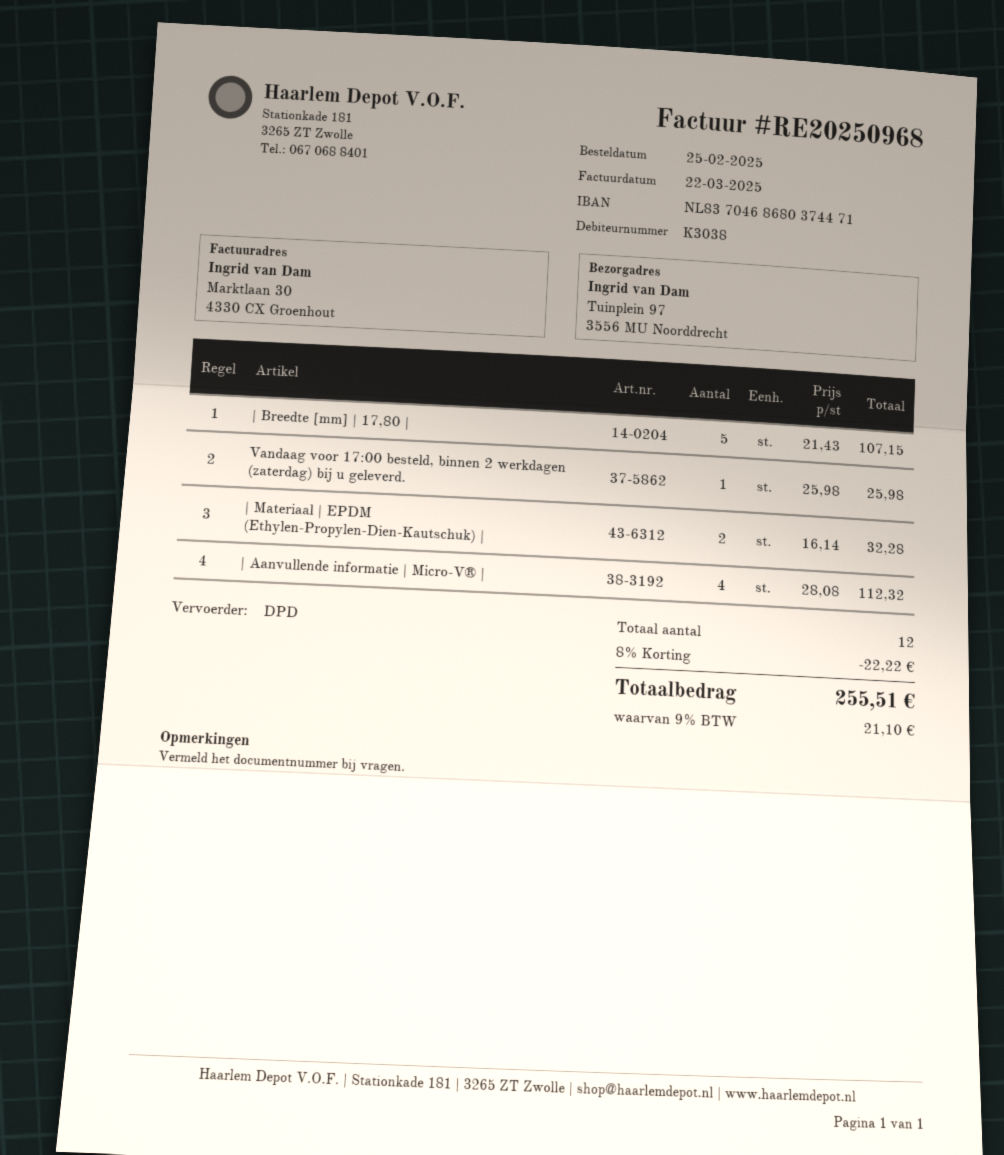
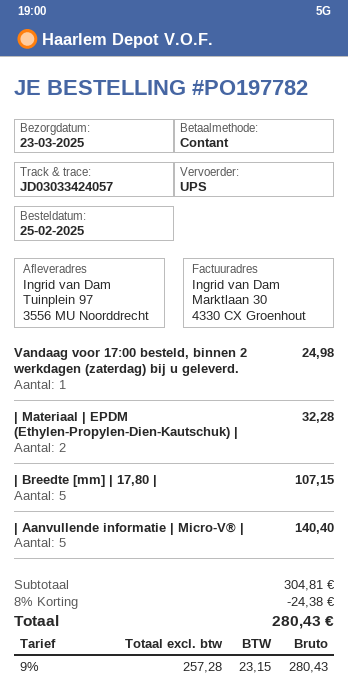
shipping method: DPD -> UPS
Vandaag voor 17:00 besteld, binnen 2 werkdagen (zaterdag) bij u geleverd.: 1 for 25.98 -> 1 for 24.98
| Aanvullende informatie | Micro-V® |: 4 for 112.32 -> 5 for 140.40
discount: 8% = 22.22 -> 8% = 24.38
tax: 9% = 21.10 -> 9% = 23.15
total: 255.51 -> 280.43

